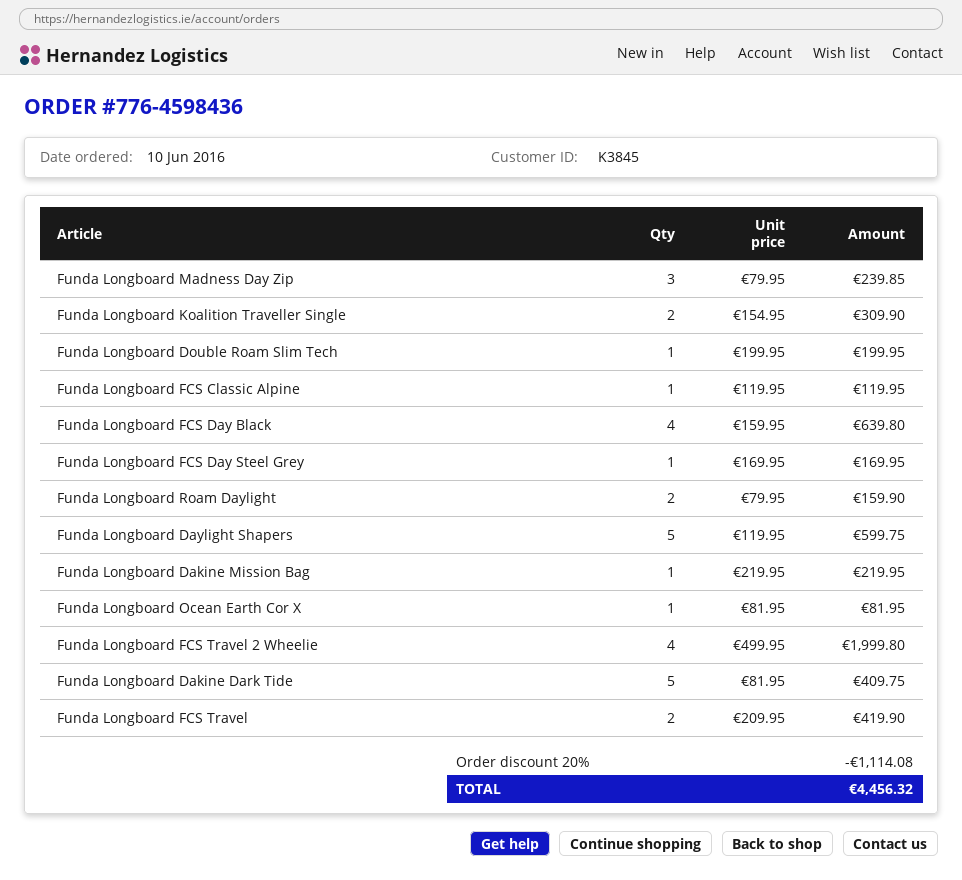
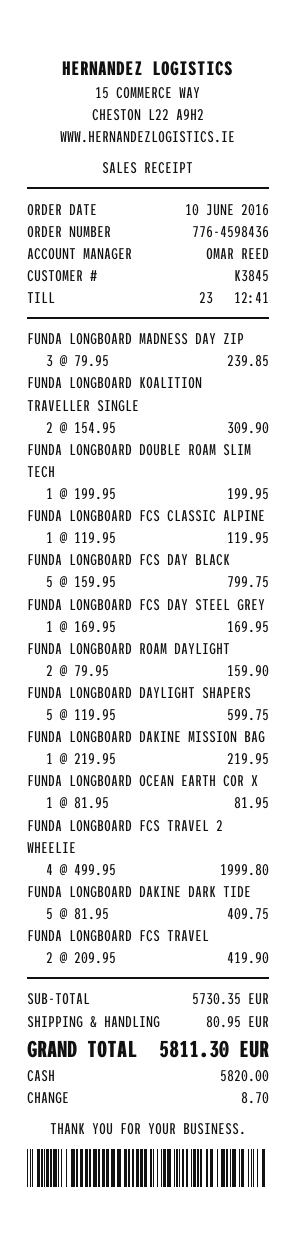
Funda Longboard FCS Day Black: 4 x 159.95 = 639.80 -> 5 x 159.95 = 799.75
discount: 20% = 1114.08 -> none
shipping: none -> 80.95
total: 4456.32 -> 5811.30

